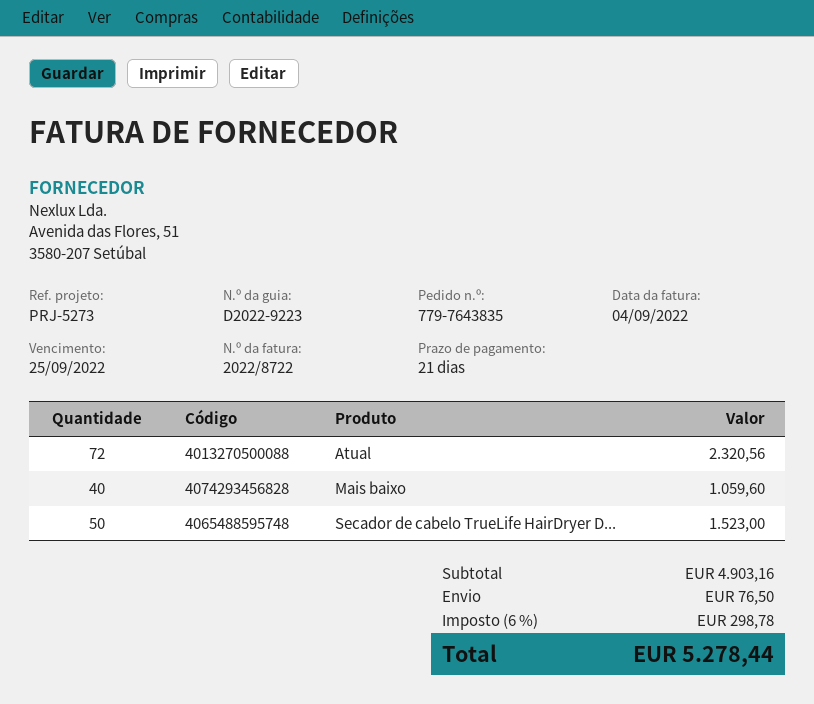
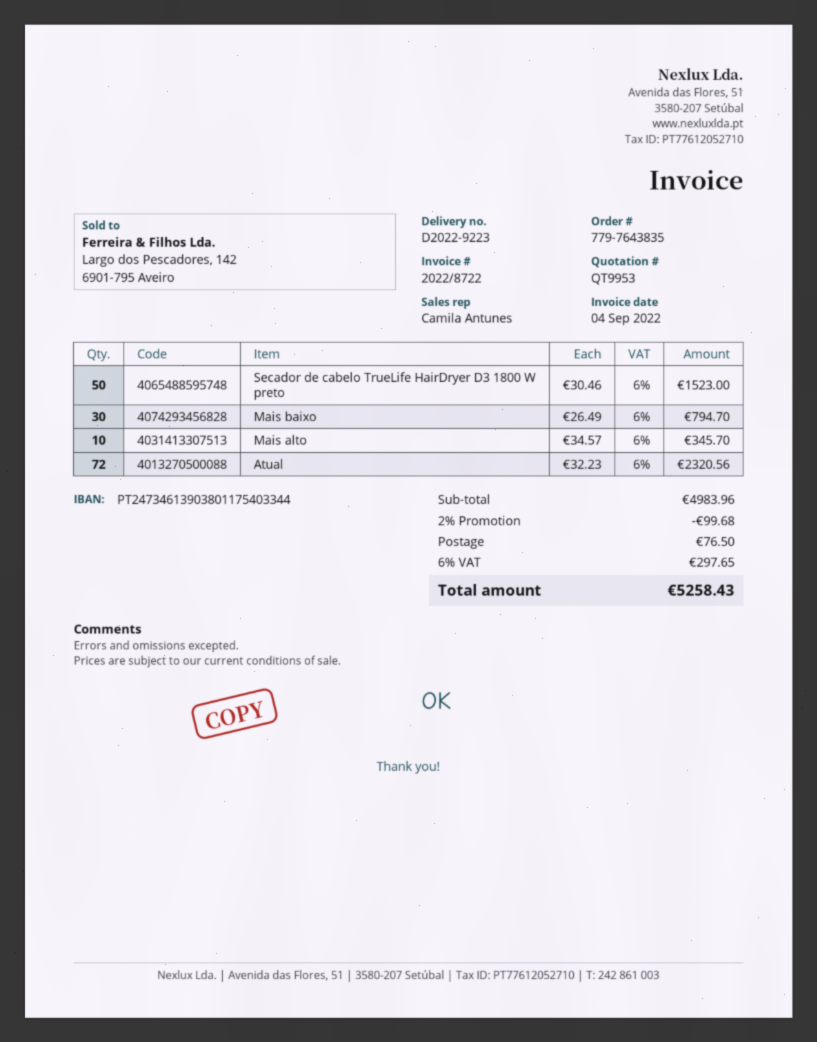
Mais baixo: 40 for 1059.60 -> 30 for 794.70
Mais alto: none -> 10 for 345.70
subtotal: 4903.16 -> 4983.96
discount: none -> 2% = 99.68
tax: 6% = 298.78 -> 6% = 297.65
total: 5278.44 -> 5258.43

